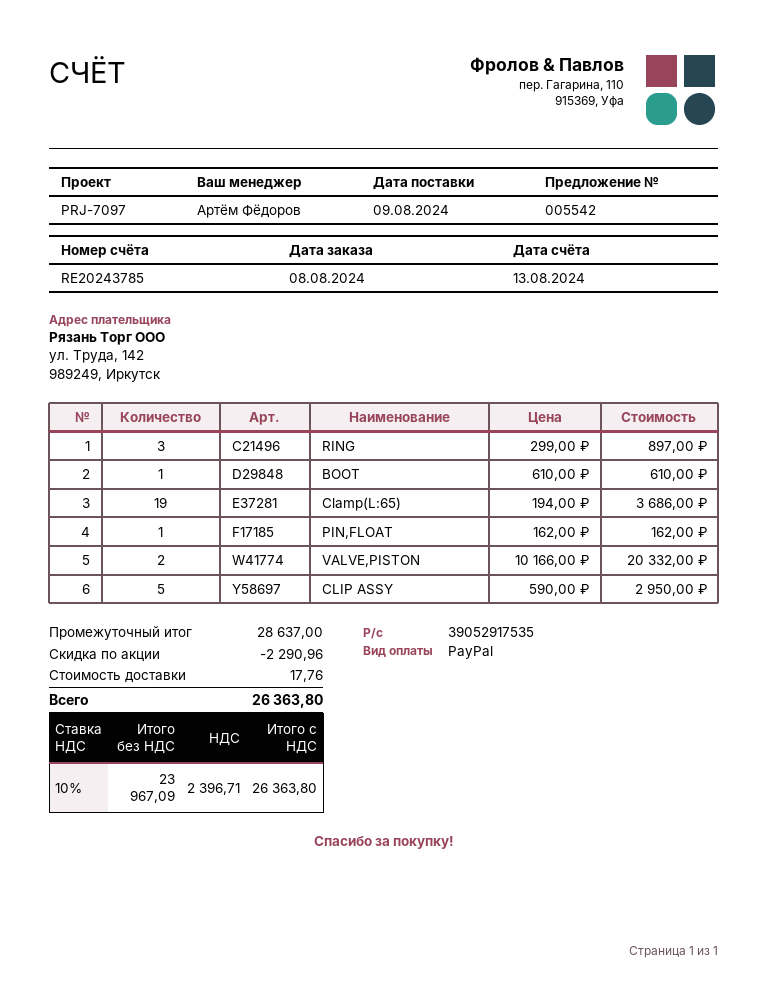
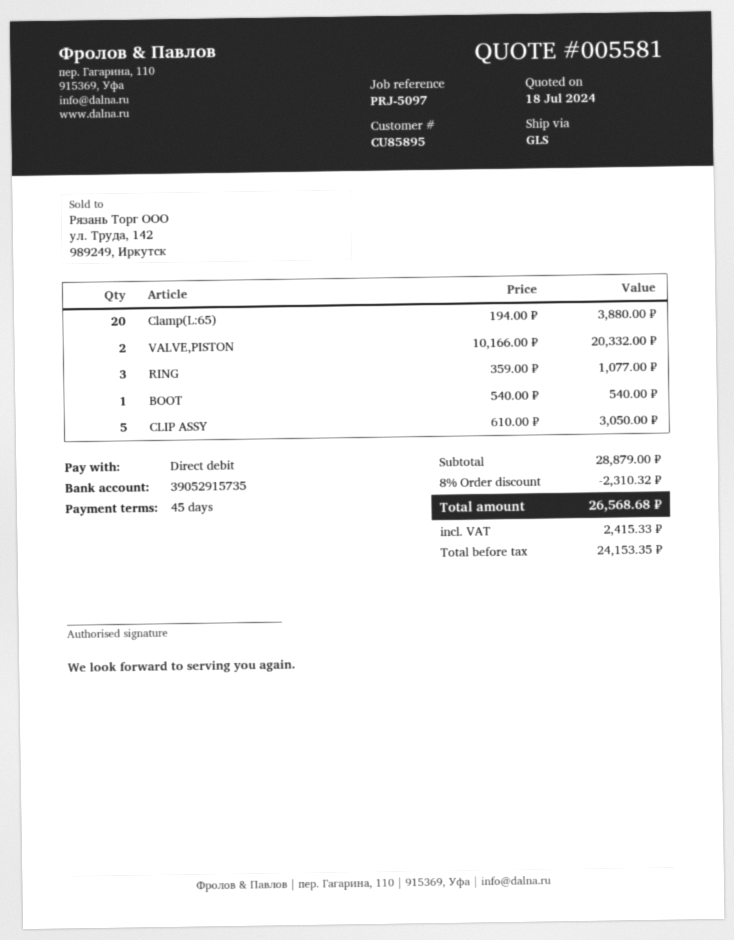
quote number: 005542 -> 005581
reference: PRJ-7097 -> PRJ-5097
payment method: PayPal -> direct debit
bank account: 39052917535 -> 39052915735
RING: 3 x 299.00 = 897.00 -> 3 x 359.00 = 1077.00
BOOT: 1 x 610.00 = 610.00 -> 1 x 540.00 = 540.00
Clamp(L:65): 19 x 194.00 = 3686.00 -> 20 x 194.00 = 3880.00
PIN,FLOAT: 1 x 162.00 = 162.00 -> none
CLIP ASSY: 5 x 590.00 = 2950.00 -> 5 x 610.00 = 3050.00
subtotal: 28637.00 -> 28879.00
discount: 2290.96 -> 2310.32
shipping: 17.76 -> none
net: 23967.09 -> 24153.35
tax: 2396.71 -> 2415.33
total: 26363.80 -> 26568.68

